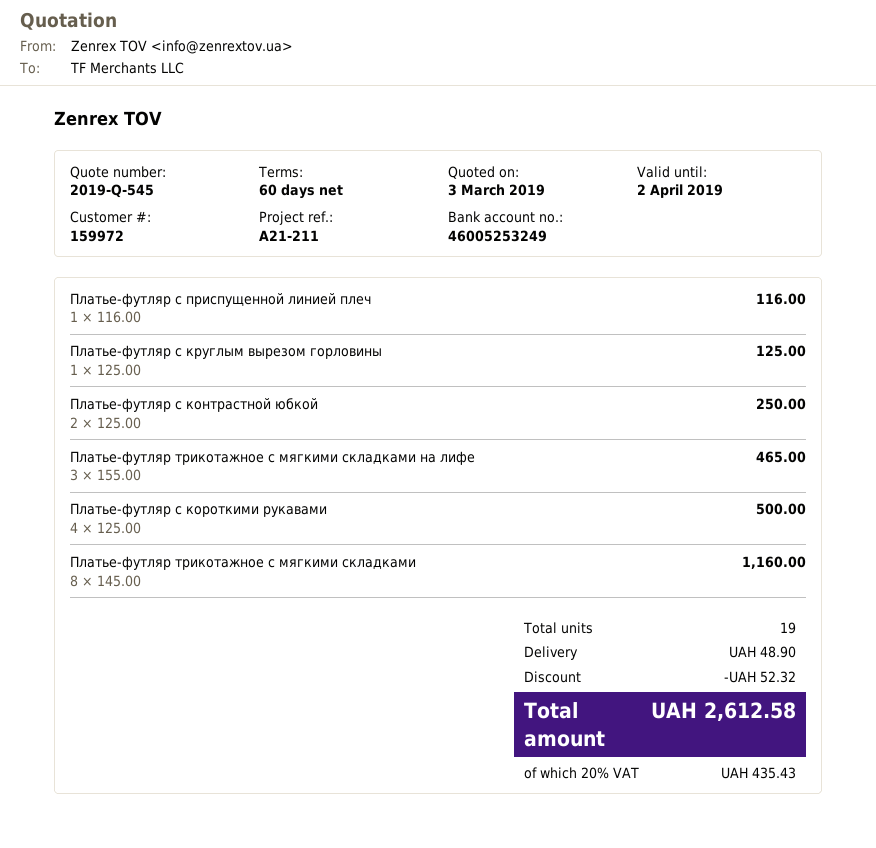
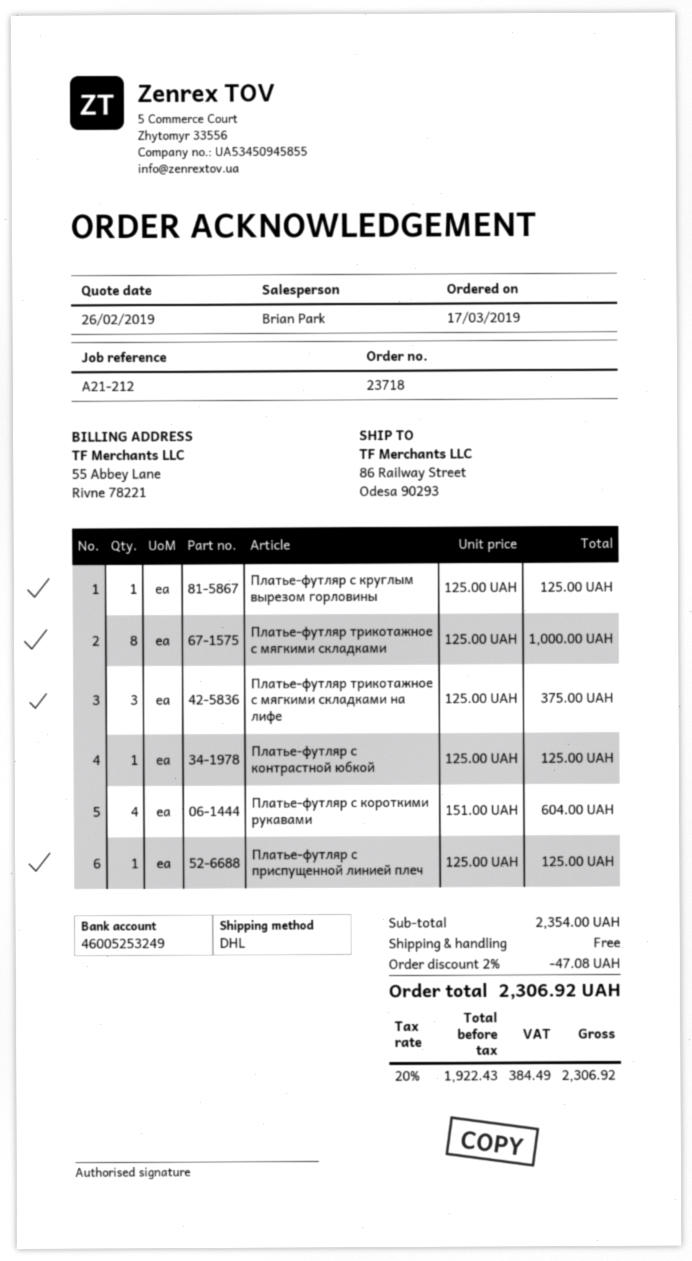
quote date: 2019-03-03 -> 2019-02-26
reference: A21-211 -> A21-212
Платье-футляр с приспущенной линией плеч: 1 x 116.00 = 116.00 -> 1 x 125.00 = 125.00
Платье-футляр с контрастной юбкой: 2 x 125.00 = 250.00 -> 1 x 125.00 = 125.00
Платье-футляр трикотажное с мягкими складками на лифе: 3 x 155.00 = 465.00 -> 3 x 125.00 = 375.00
Платье-футляр с короткими рукавами: 4 x 125.00 = 500.00 -> 4 x 151.00 = 604.00
Платье-футляр трикотажное с мягкими складками: 8 x 145.00 = 1160.00 -> 8 x 125.00 = 1000.00
discount: 52.32 -> 47.08
shipping: 48.90 -> 0.00
tax: 20% = 435.43 -> 20% = 384.49
total: 2612.58 -> 2306.92

